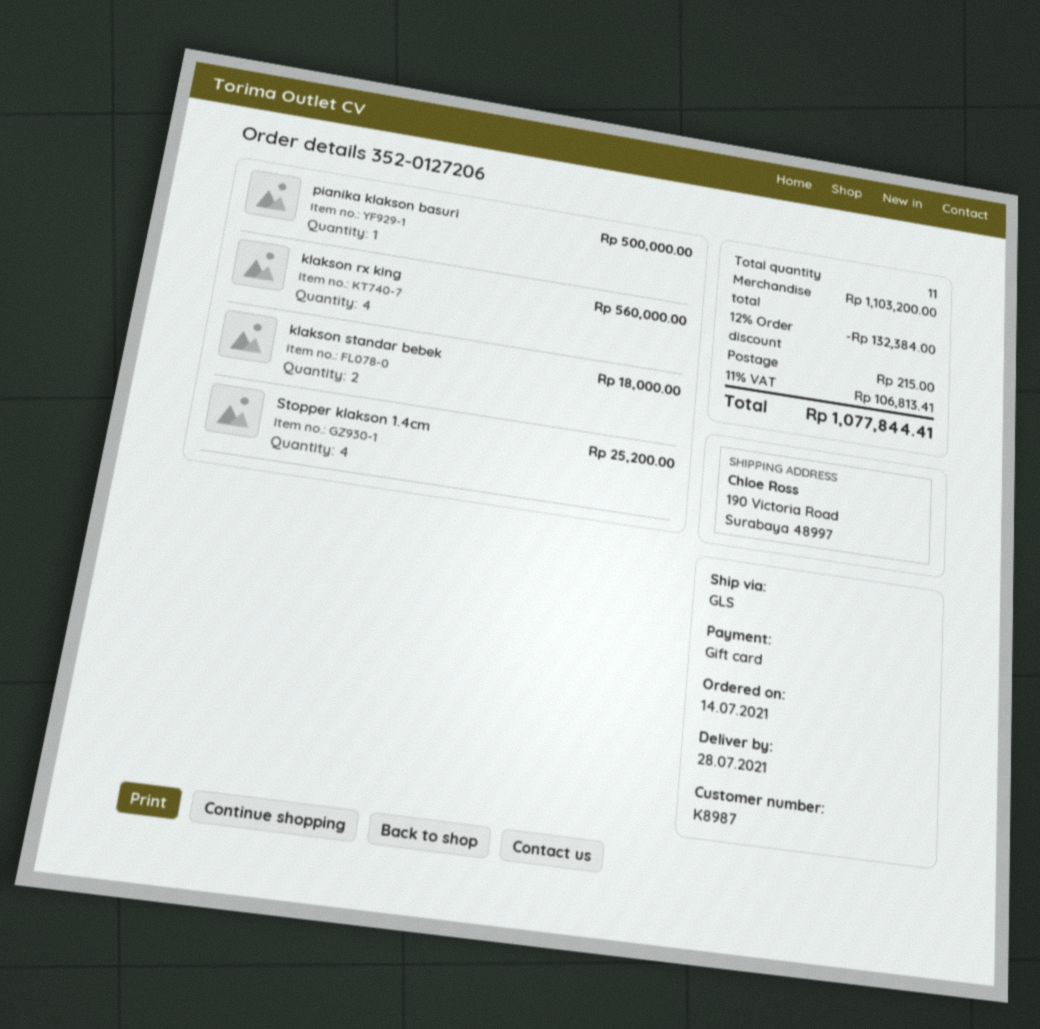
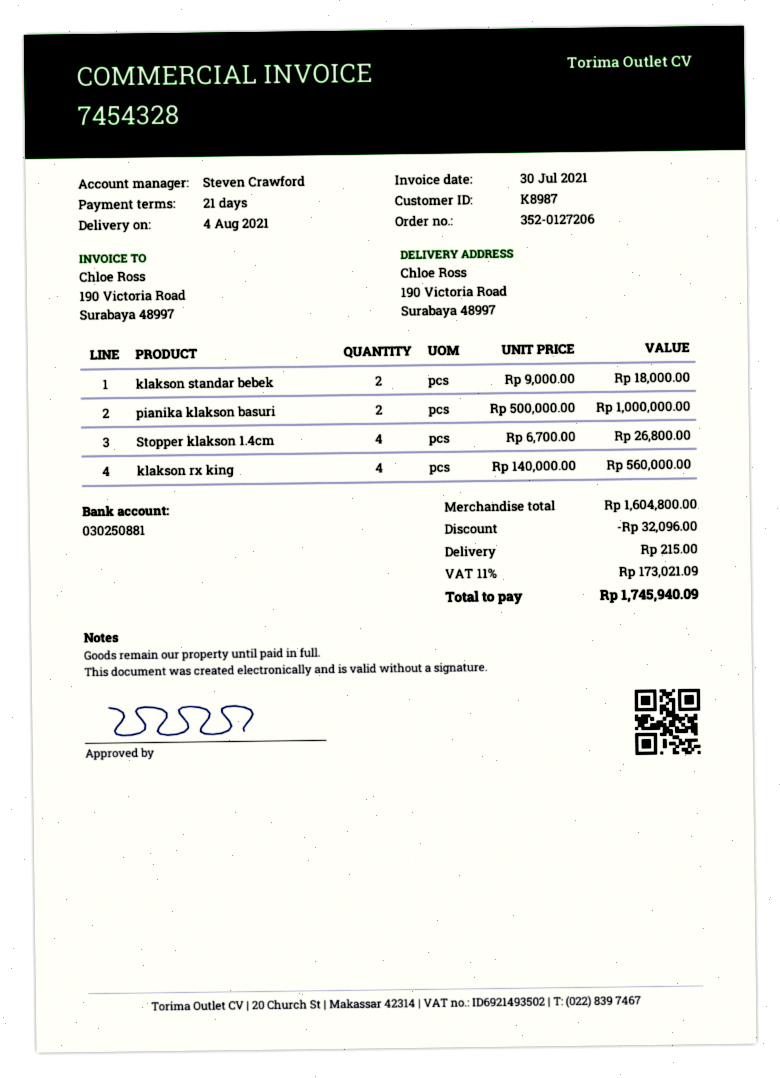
delivery date: 2021-07-28 -> 2021-08-04
pianika klakson basuri: 1 for 500000.00 -> 2 for 1000000.00
Stopper klakson 1.4cm: 4 for 25200.00 -> 4 for 26800.00
subtotal: 1103200.00 -> 1604800.00
discount: 132384.00 -> 32096.00
tax: 11% = 106813.41 -> 11% = 173021.09
total: 1077844.41 -> 1745940.09

